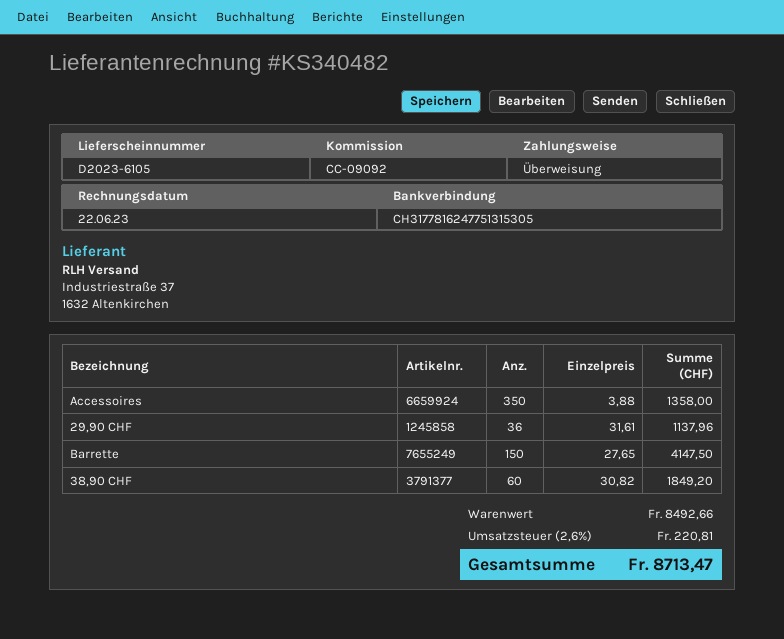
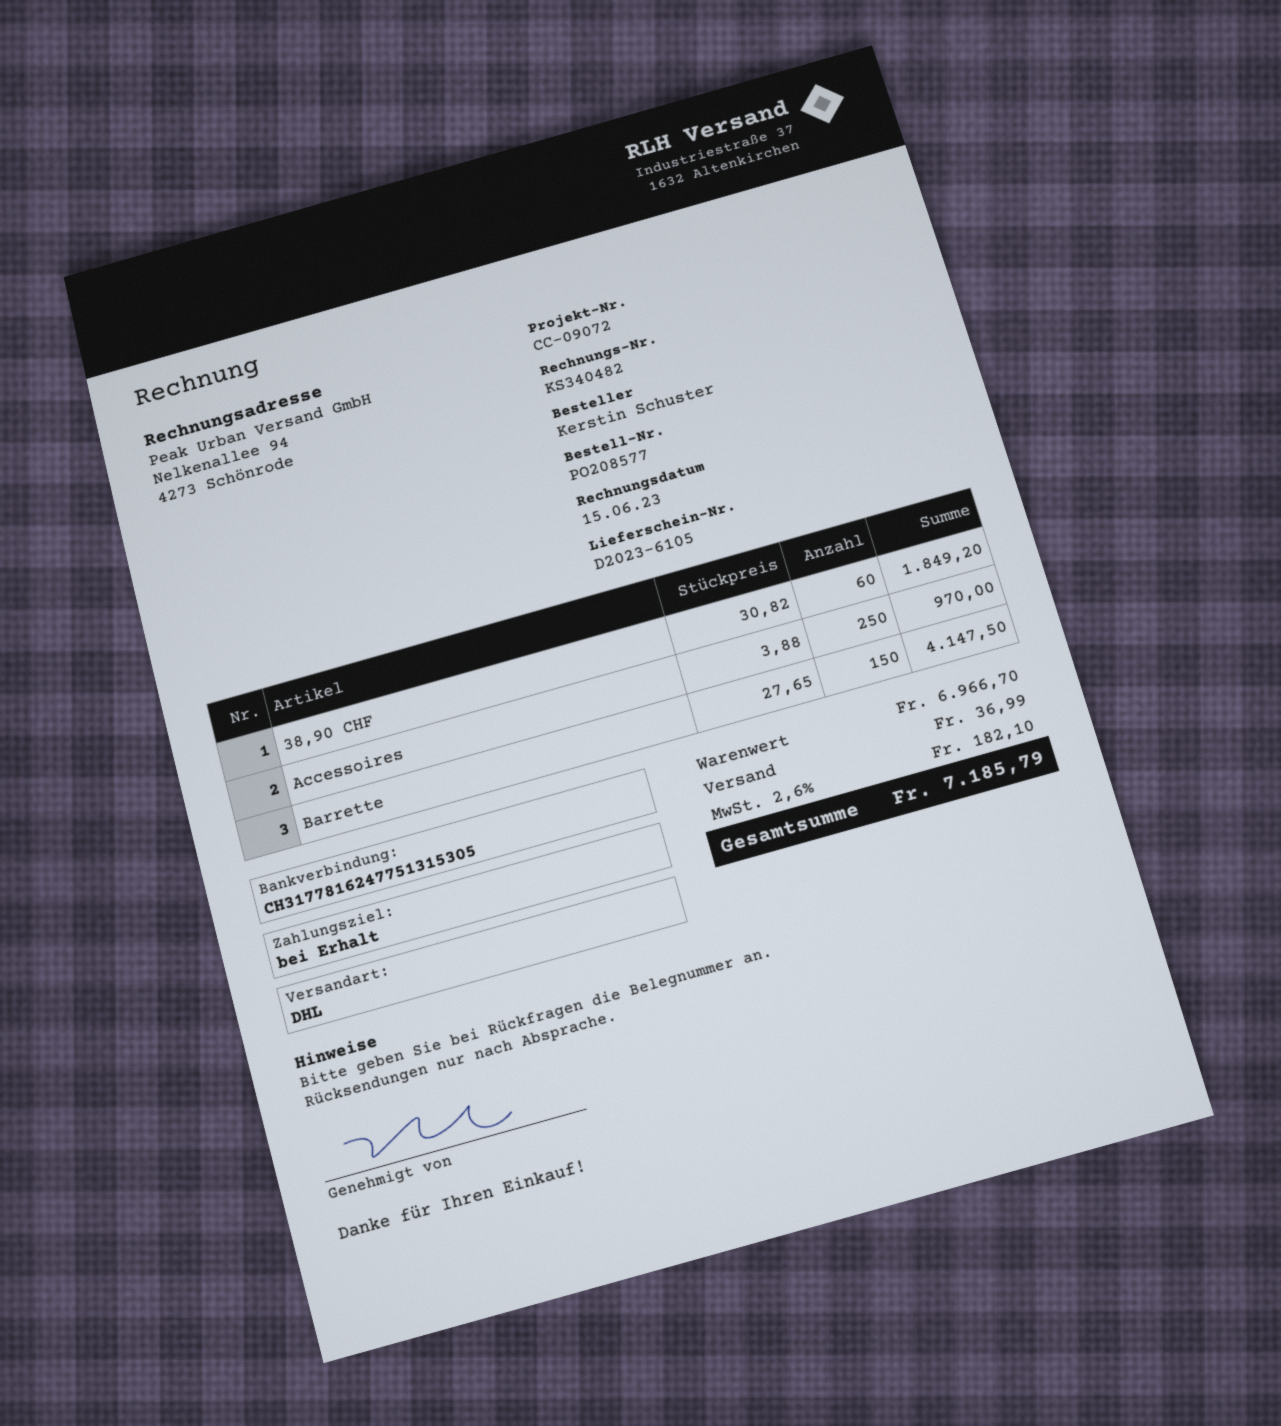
invoice date: 2023-06-22 -> 2023-06-15
reference: CC-09092 -> CC-09072
Accessoires: 350 x 3.88 = 1358.00 -> 250 x 3.88 = 970.00
29,90 CHF: 36 x 31.61 = 1137.96 -> none
subtotal: 8492.66 -> 6966.70
shipping: none -> 36.99
tax: 2.6% = 220.81 -> 2.6% = 182.10
total: 8713.47 -> 7185.79

